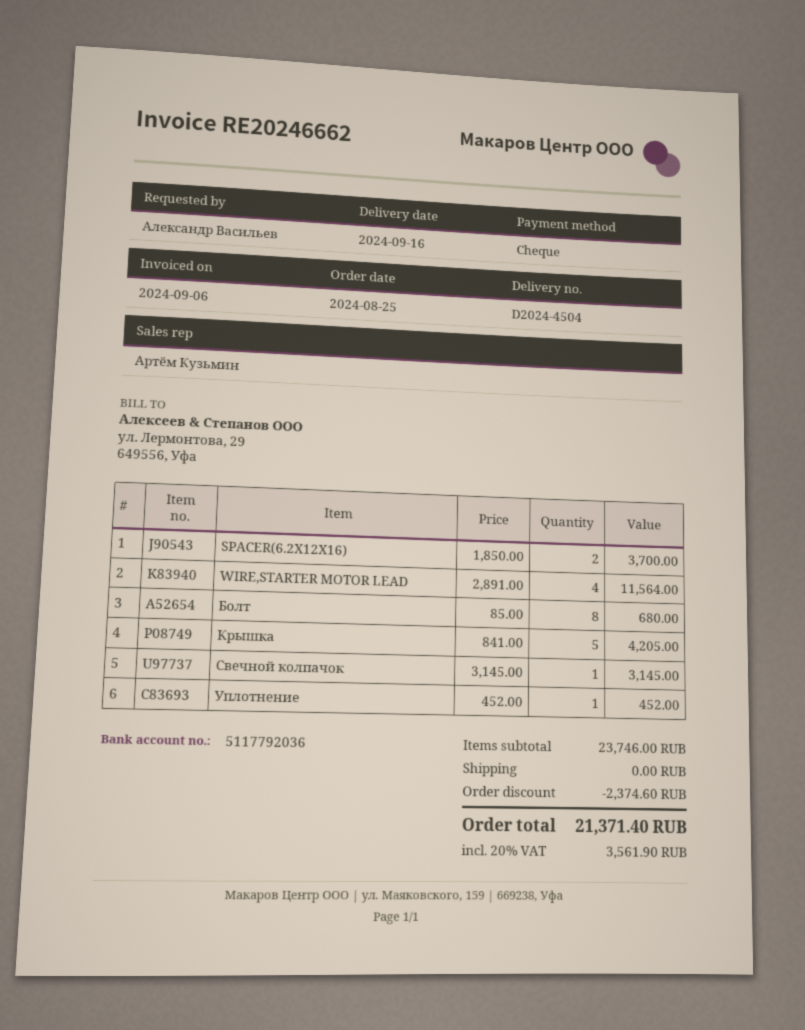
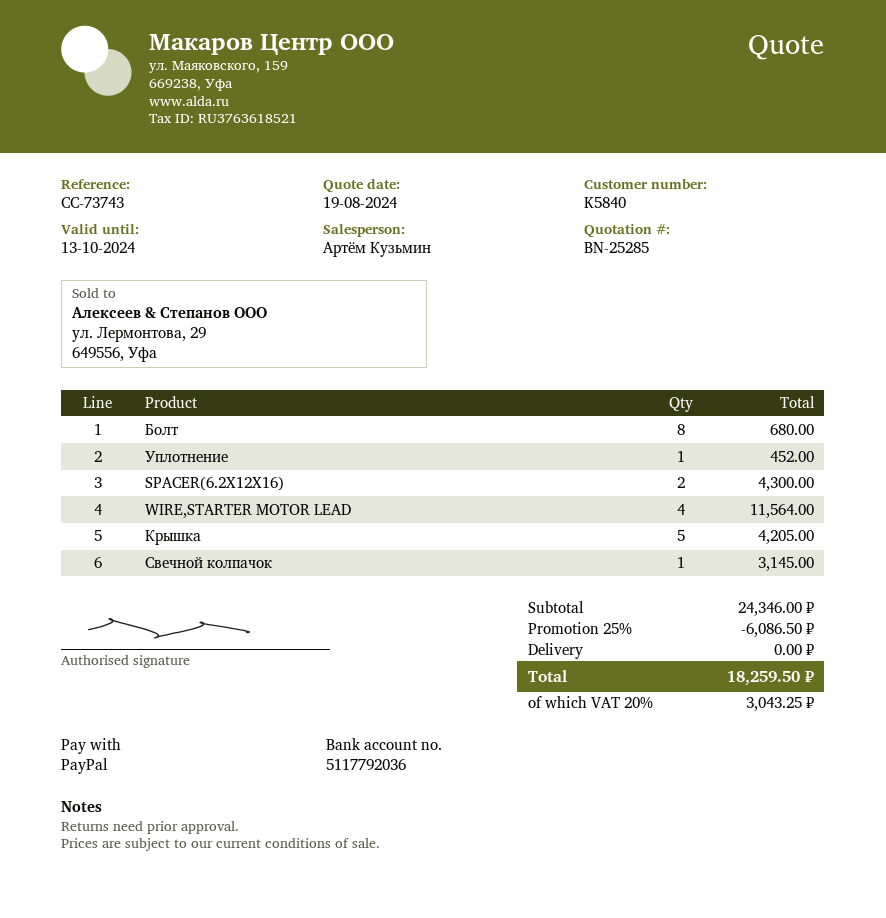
payment method: cheque -> PayPal
SPACER(6.2X12X16): 2 for 3700.00 -> 2 for 4300.00
subtotal: 23746.00 -> 24346.00
discount: 2374.60 -> 6086.50
tax: 20% = 3561.90 -> 20% = 3043.25
total: 21371.40 -> 18259.50

